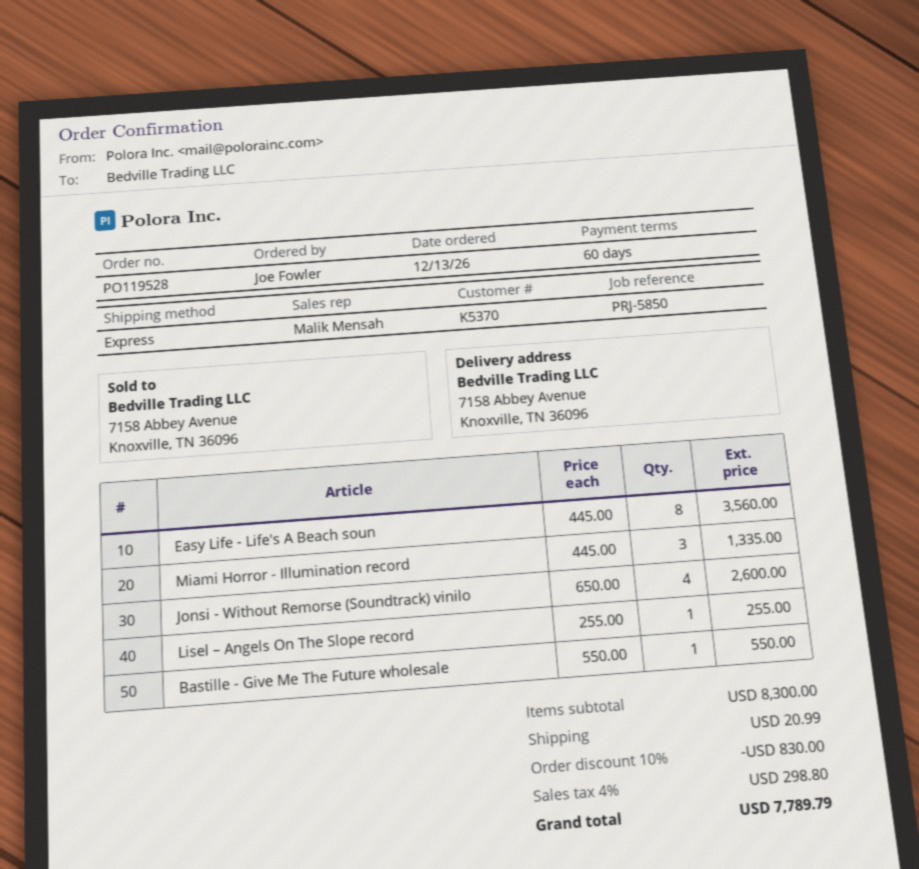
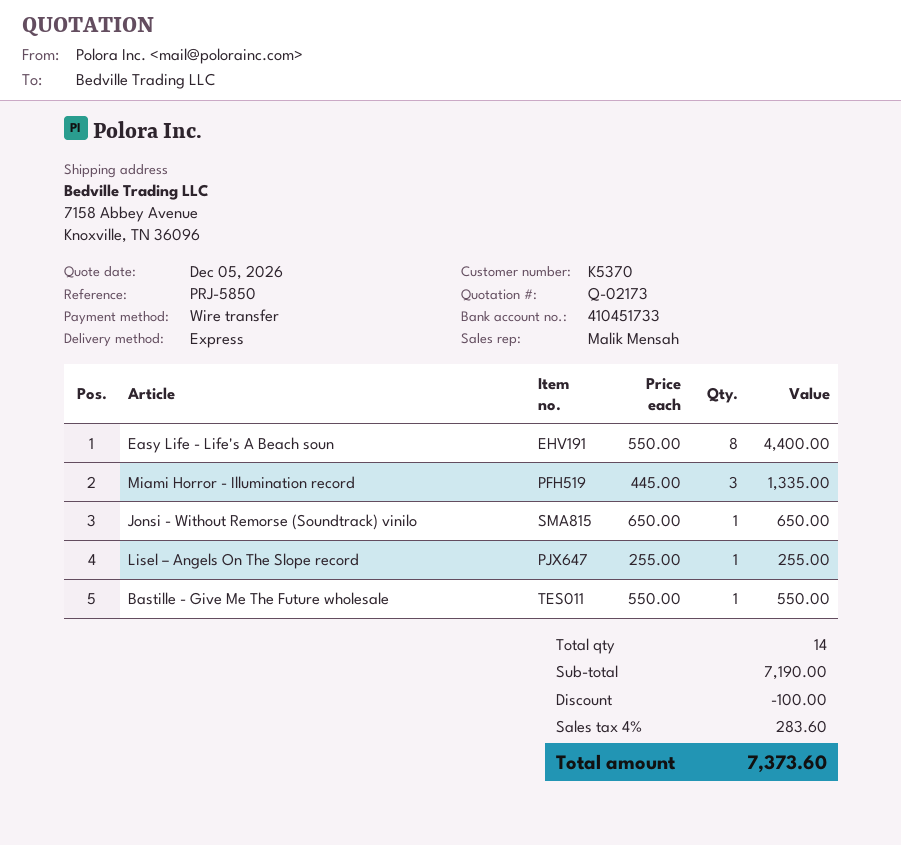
Easy Life - Life's A Beach soun: 8 x 445.00 = 3560.00 -> 8 x 550.00 = 4400.00
Jonsi - Without Remorse (Soundtrack) vinilo: 4 x 650.00 = 2600.00 -> 1 x 650.00 = 650.00
subtotal: 8300.00 -> 7190.00
discount: 830.00 -> 100.00
shipping: 20.99 -> none
tax: 4% = 298.80 -> 4% = 283.60
total: 7789.79 -> 7373.60

